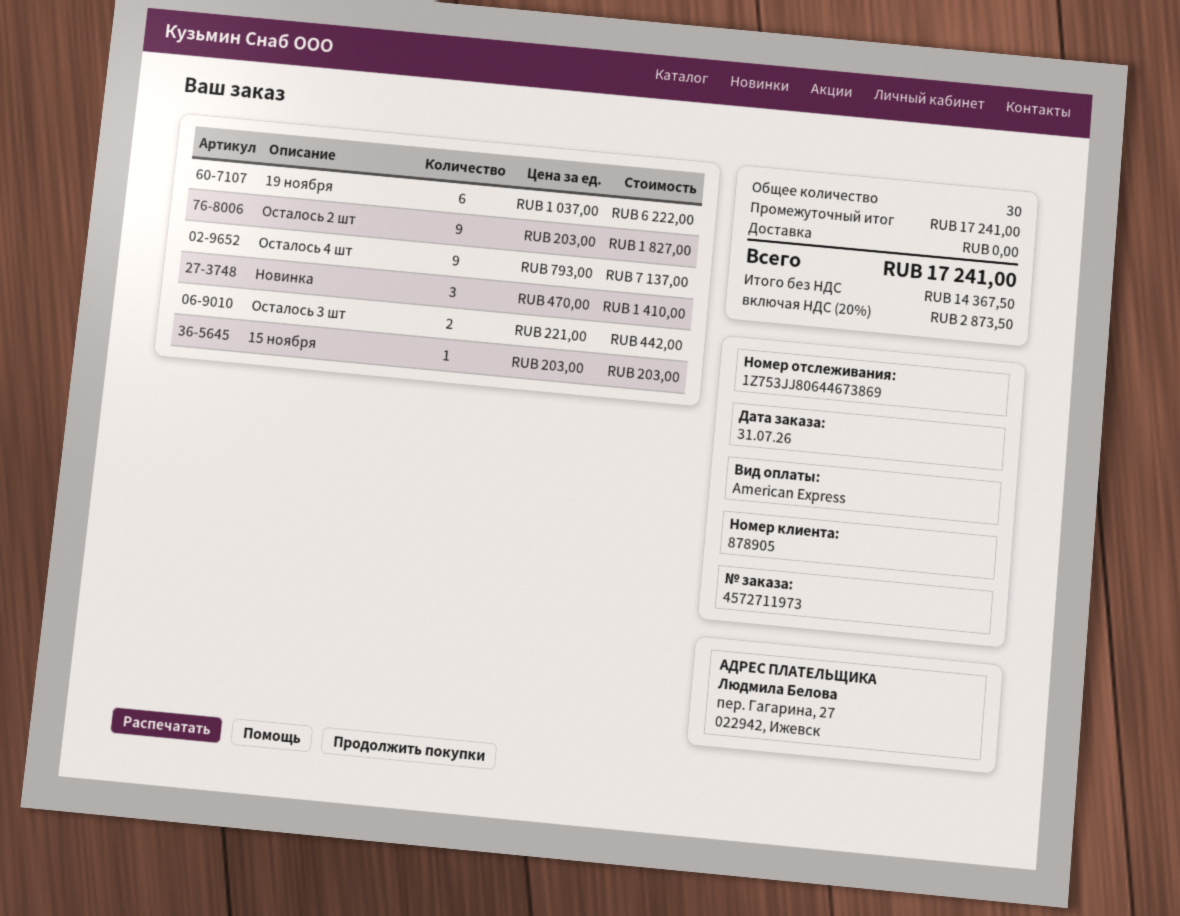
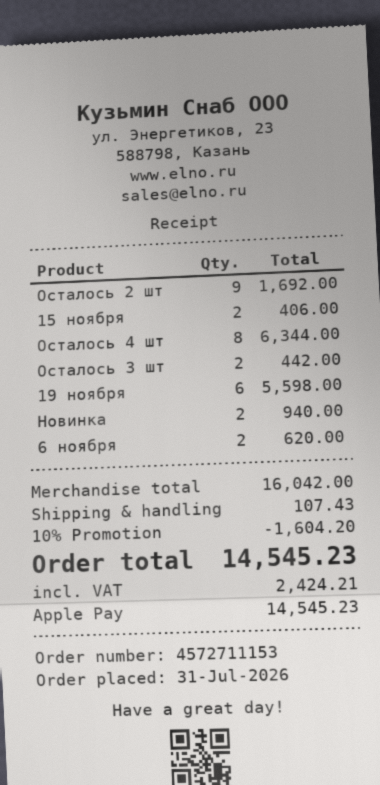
order number: 4572711973 -> 4572711153
payment method: American Express -> Apple Pay
19 ноября: 6 for 6222.00 -> 6 for 5598.00
Осталось 2 шт: 9 for 1827.00 -> 9 for 1692.00
Осталось 4 шт: 9 for 7137.00 -> 8 for 6344.00
Новинка: 3 for 1410.00 -> 2 for 940.00
15 ноября: 1 for 203.00 -> 2 for 406.00
6 ноября: none -> 2 for 620.00
subtotal: 17241.00 -> 16042.00
discount: none -> 10% = 1604.20
shipping: 0.00 -> 107.43
tax: 2873.50 -> 2424.21
total: 17241.00 -> 14545.23

